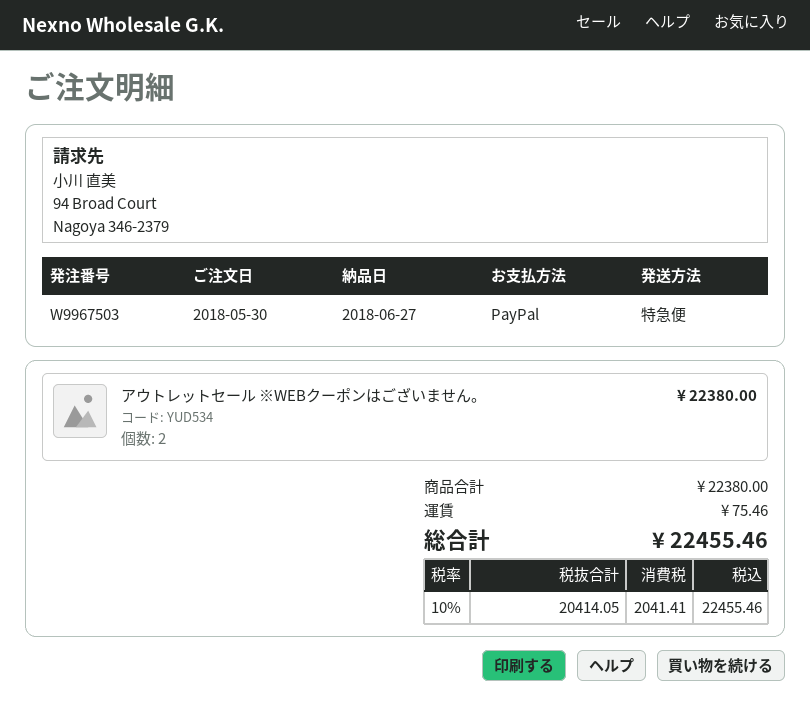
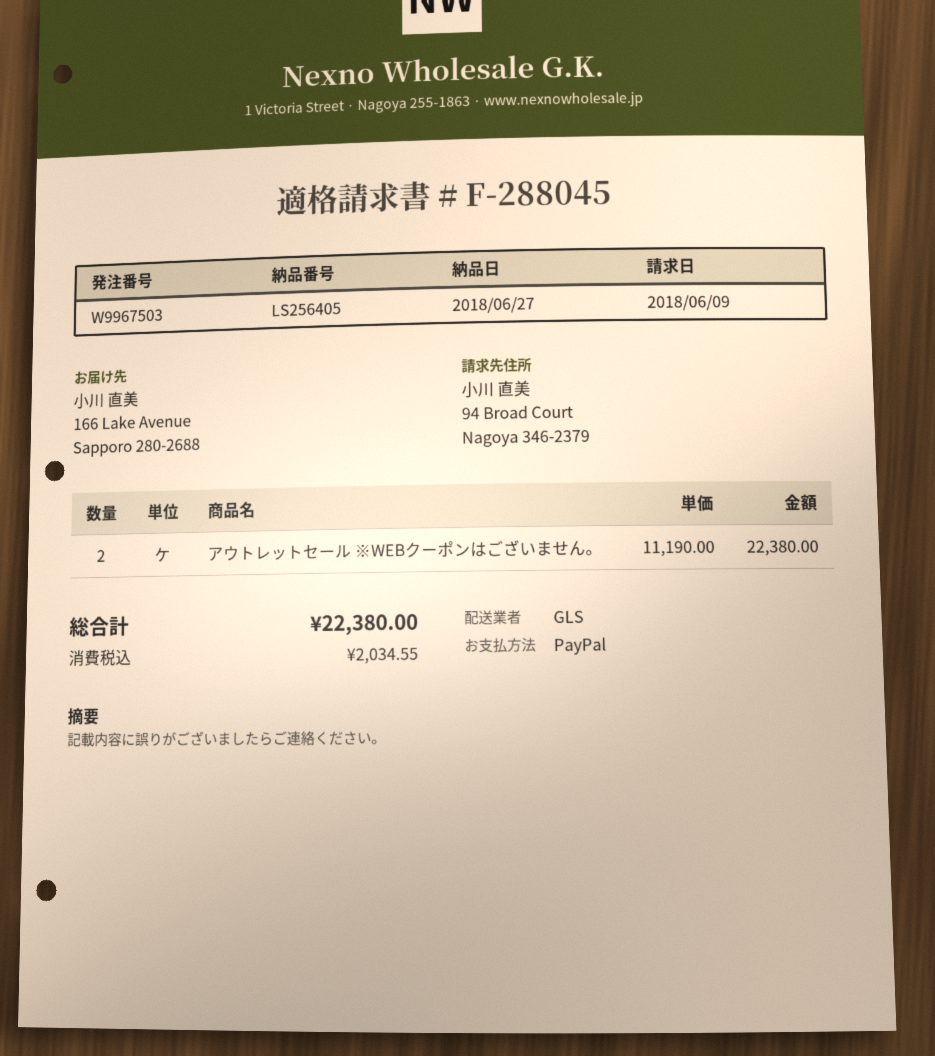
shipping method: express -> GLS
shipping: 75.46 -> none
tax: 2041.41 -> 2034.55
total: 22455.46 -> 22380.00

